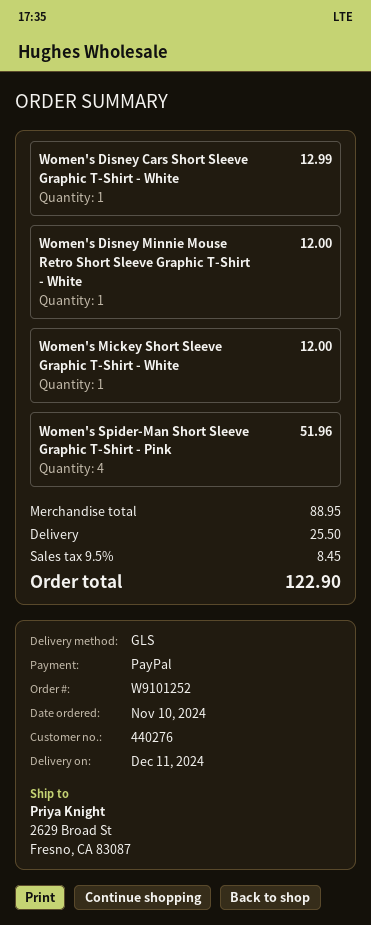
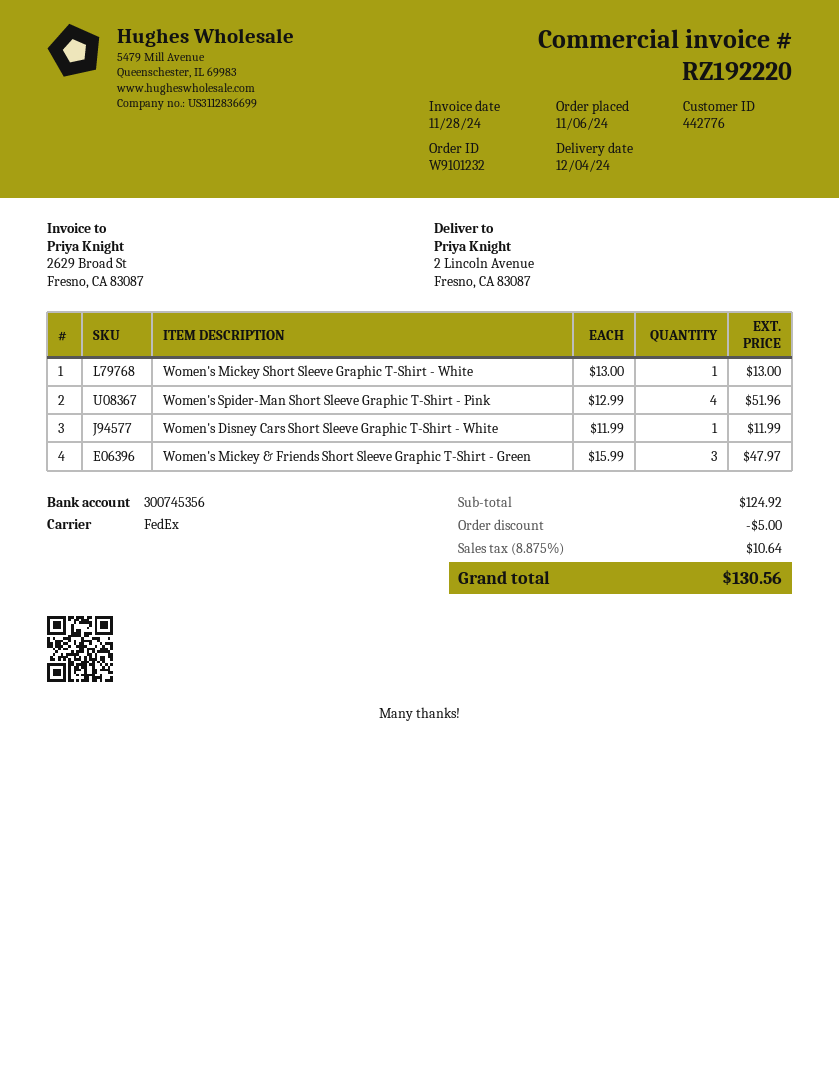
order number: W9101252 -> W9101232
order date: 2024-11-10 -> 2024-11-06
delivery date: 2024-12-11 -> 2024-12-04
customer number: 440276 -> 442776
shipping method: GLS -> FedEx
ship to: 2629 Broad St, Fresno, CA 83087 -> 2 Lincoln Avenue, Fresno, CA 83087
Women's Disney Cars Short Sleeve Graphic T-Shirt - White: 1 for 12.99 -> 1 for 11.99
Women's Disney Minnie Mouse Retro Short Sleeve Graphic T-Shirt - White: 1 for 12.00 -> none
Women's Mickey Short Sleeve Graphic T-Shirt - White: 1 for 12.00 -> 1 for 13.00
Women's Mickey & Friends Short Sleeve Graphic T-Shirt - Green: none -> 3 for 47.97
subtotal: 88.95 -> 124.92
discount: none -> 5.00
shipping: 25.50 -> none
tax: 9.5% = 8.45 -> 8.875% = 10.64
total: 122.90 -> 130.56

